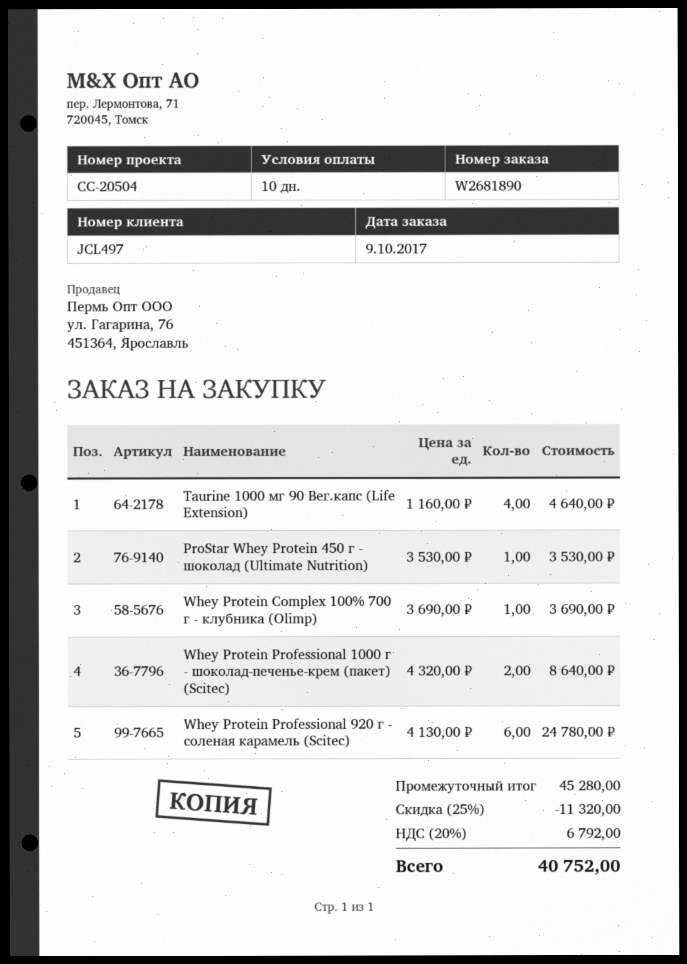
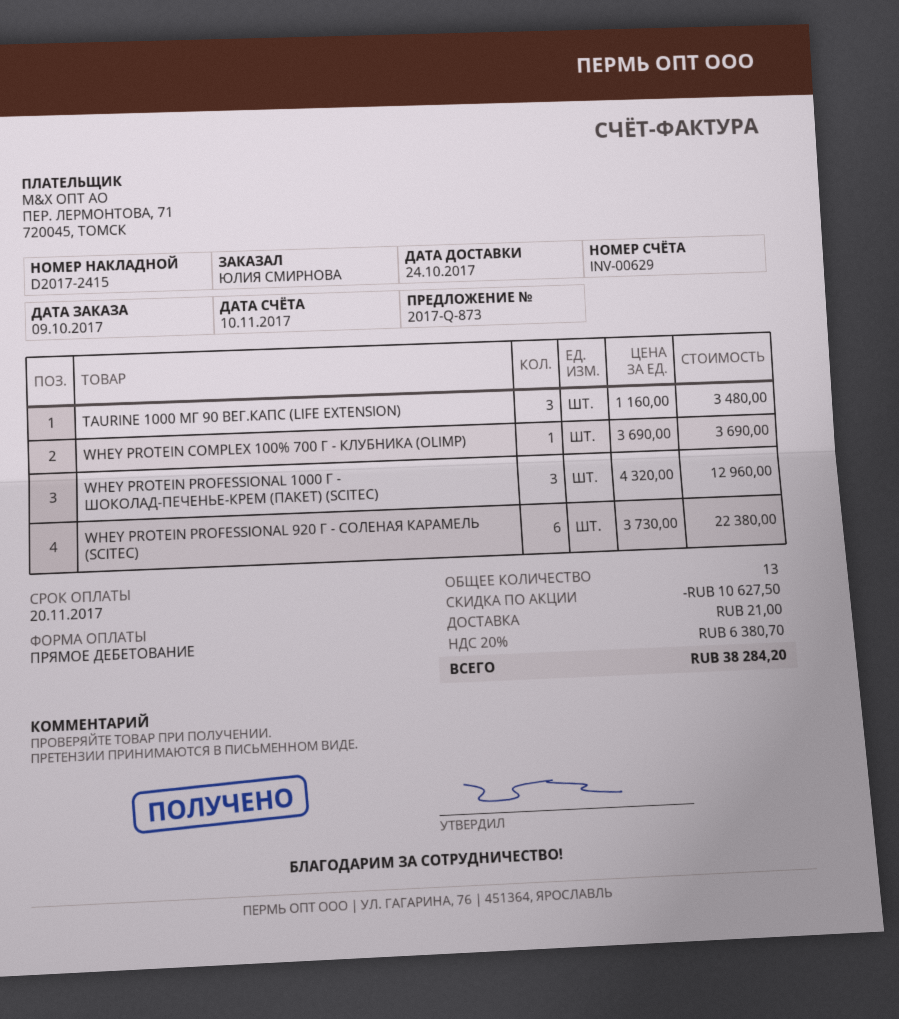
Taurine 1000 мг 90 Вег.капс (Life Extension): 4 x 1160.00 = 4640.00 -> 3 x 1160.00 = 3480.00
ProStar Whey Protein 450 г - шоколад (Ultimate Nutrition): 1 x 3530.00 = 3530.00 -> none
Whey Protein Professional 1000 г - шоколад-печенье-крем (пакет) (Scitec): 2 x 4320.00 = 8640.00 -> 3 x 4320.00 = 12960.00
Whey Protein Professional 920 г - соленая карамель (Scitec): 6 x 4130.00 = 24780.00 -> 6 x 3730.00 = 22380.00
discount: 11320.00 -> 10627.50
shipping: none -> 21.00
tax: 20% = 6792.00 -> 20% = 6380.70
total: 40752.00 -> 38284.20

